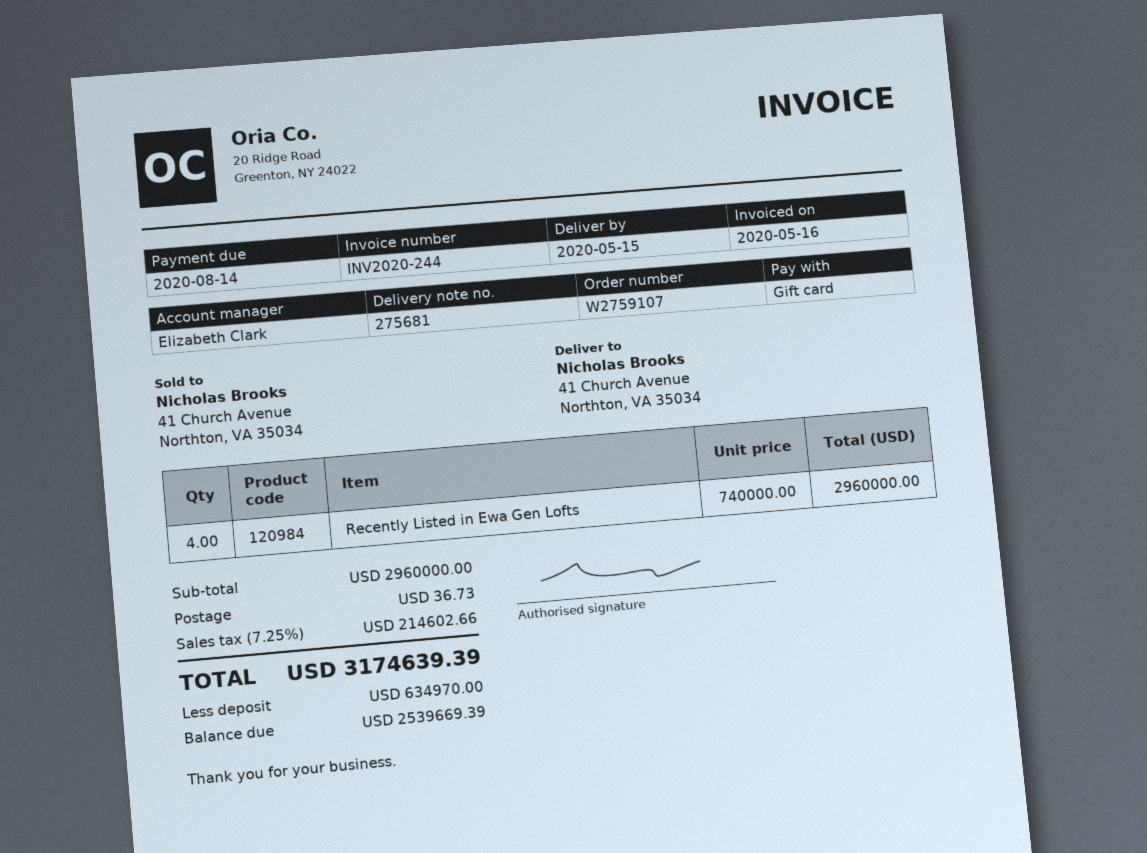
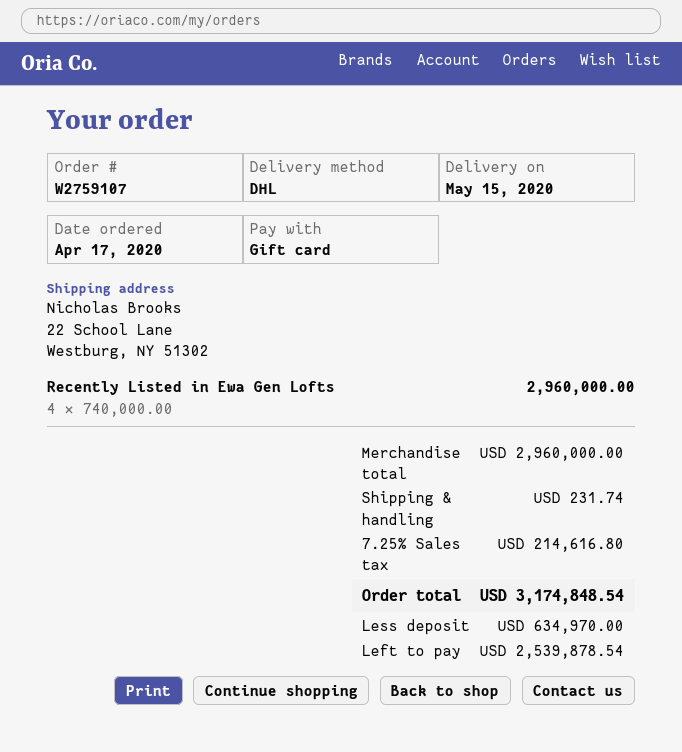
ship to: 41 Church Avenue, Northton, VA 35034 -> 22 School Lane, Westburg, NY 51302
shipping: 36.73 -> 231.74
tax: 7.25% = 214602.66 -> 7.25% = 214616.80
total: 3174639.39 -> 3174848.54
balance: 2539669.39 -> 2539878.54

